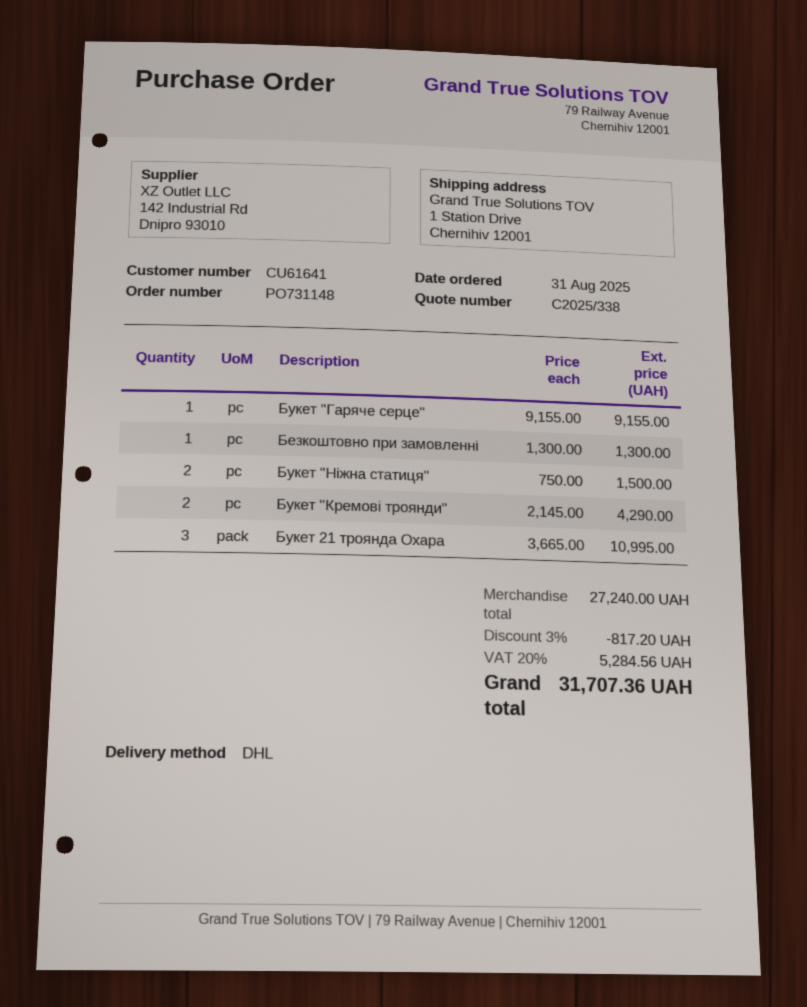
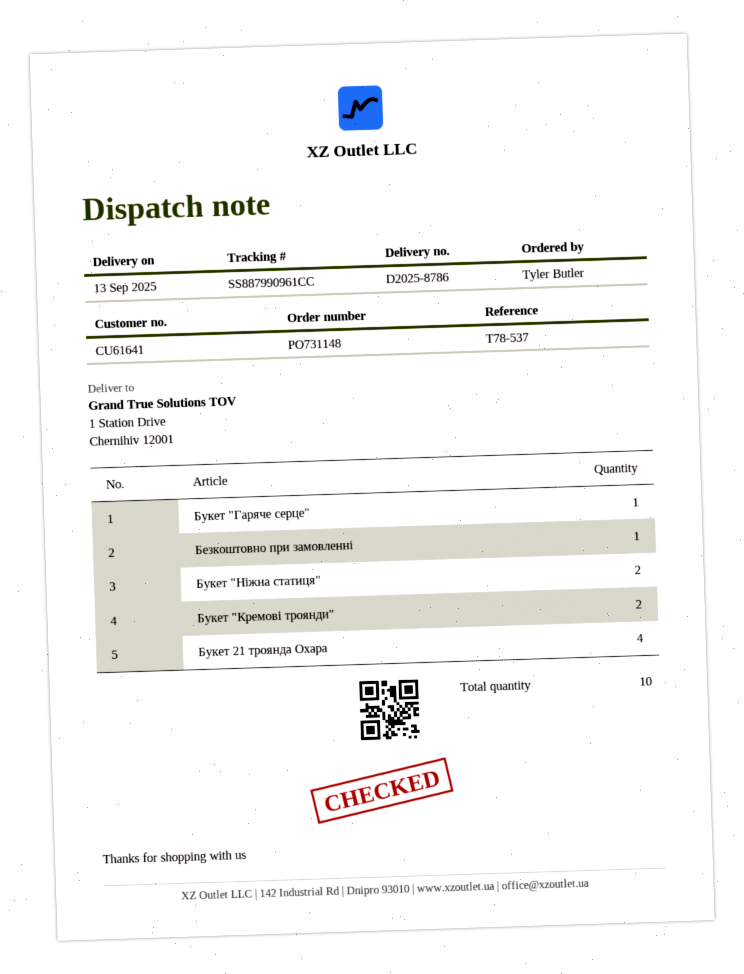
Букет 21 троянда Охара: 3 -> 4

